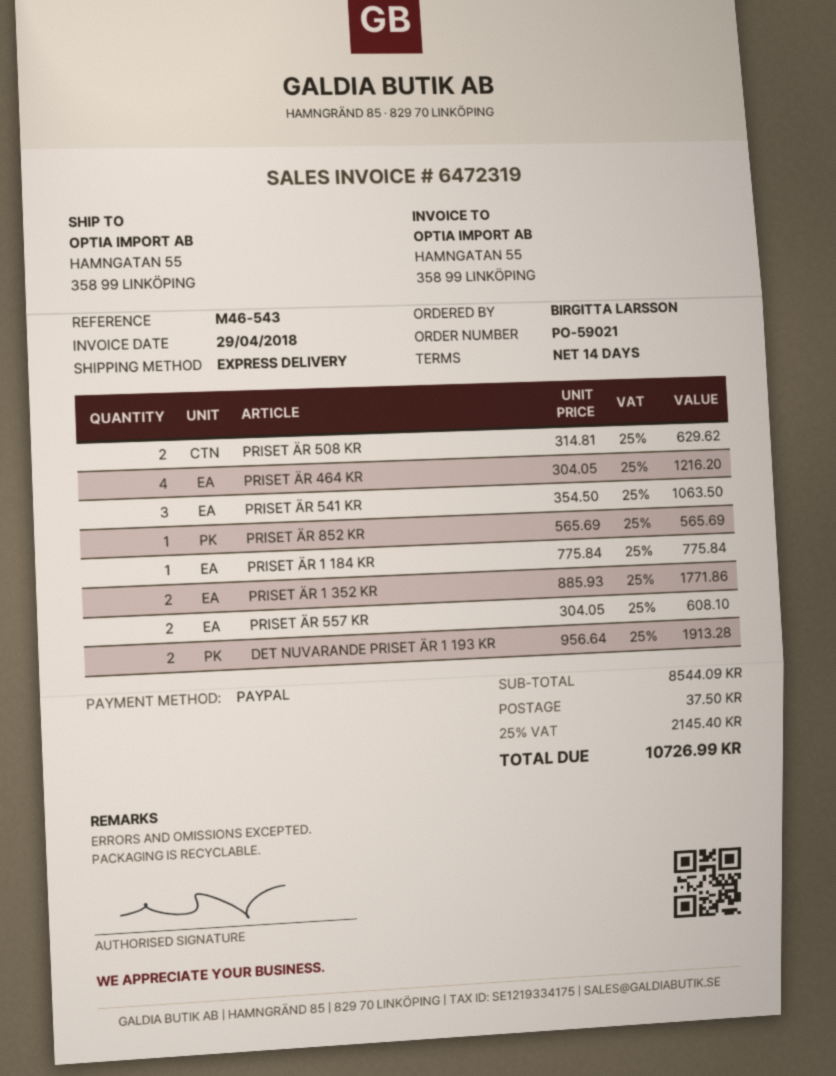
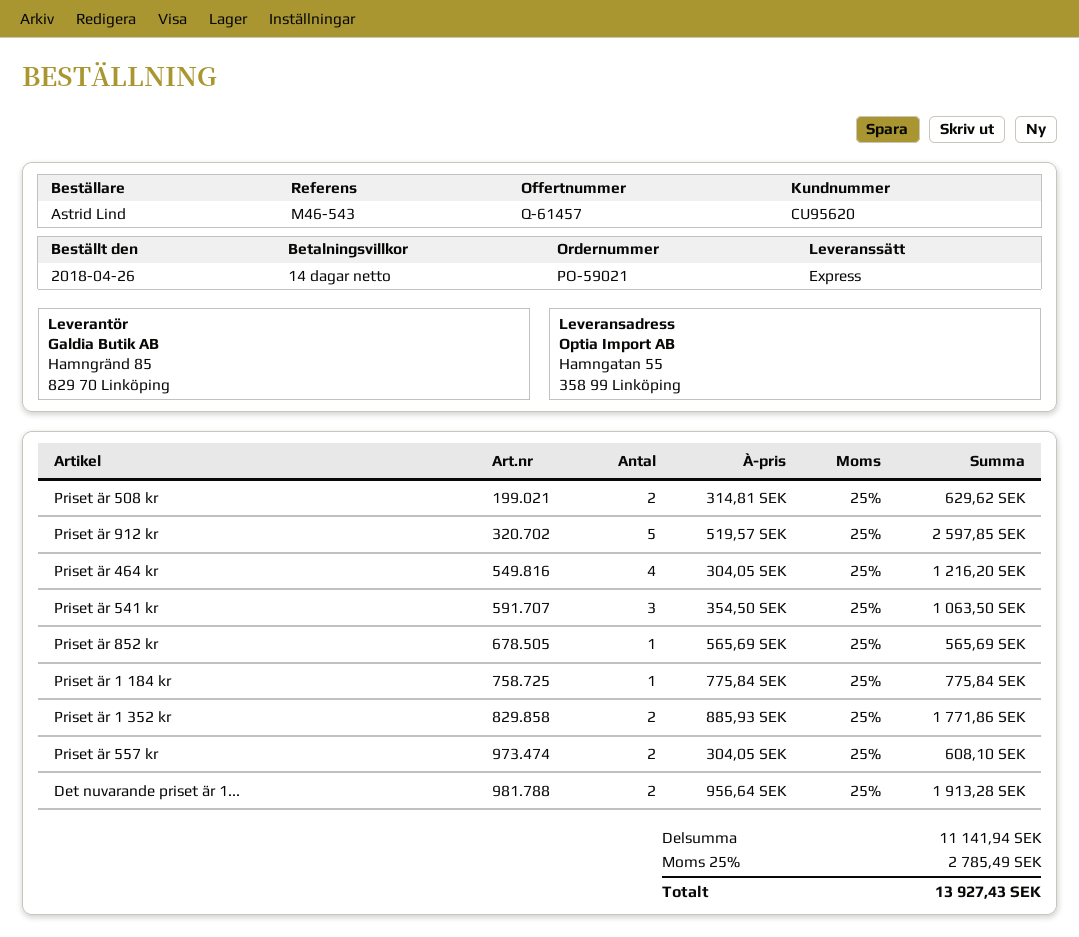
ordered by: BIRGITTA LARSSON -> Astrid Lind
Priset är 912 kr: none -> 5 x 519.57 = 2597.85
subtotal: 8544.09 -> 11141.94
shipping: 37.50 -> none
tax: 25% = 2145.40 -> 25% = 2785.49
total: 10726.99 -> 13927.43

